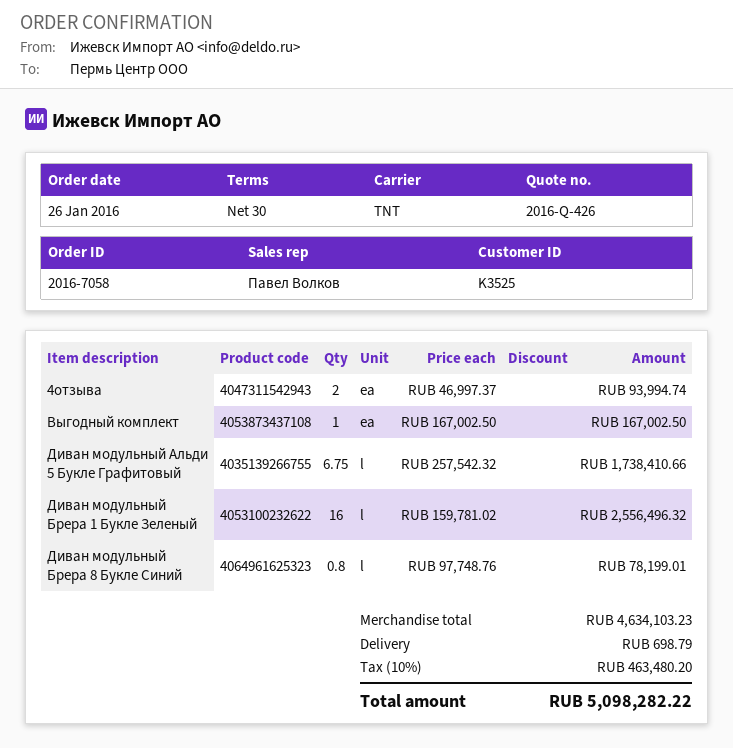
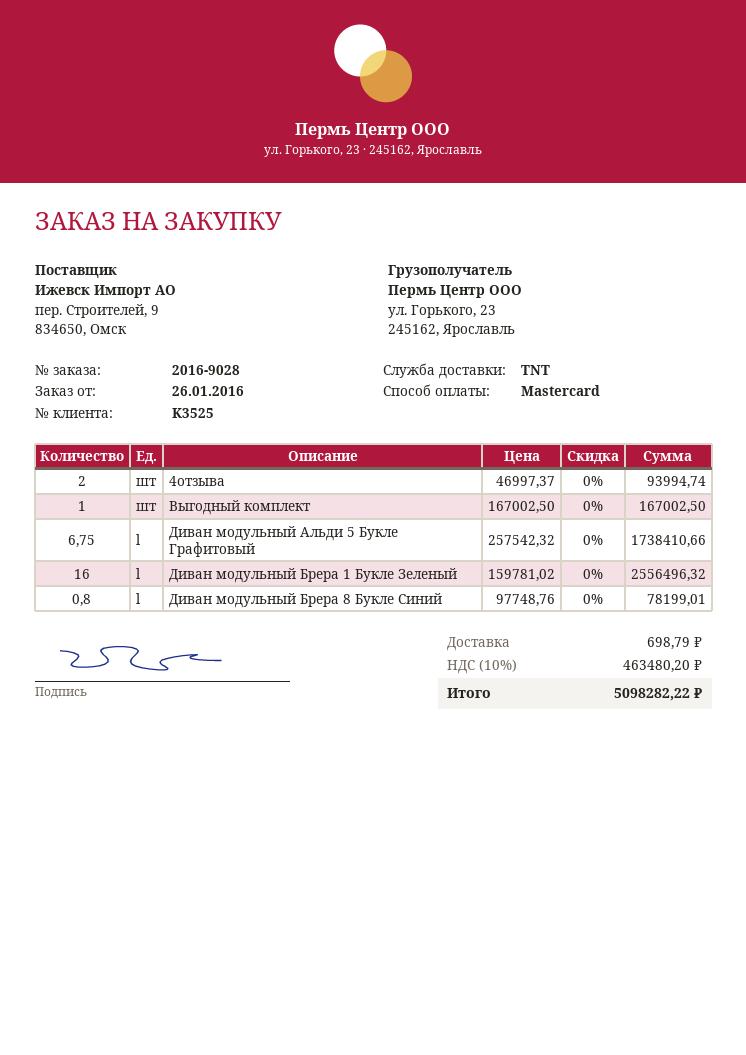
order number: 2016-7058 -> 2016-9028

